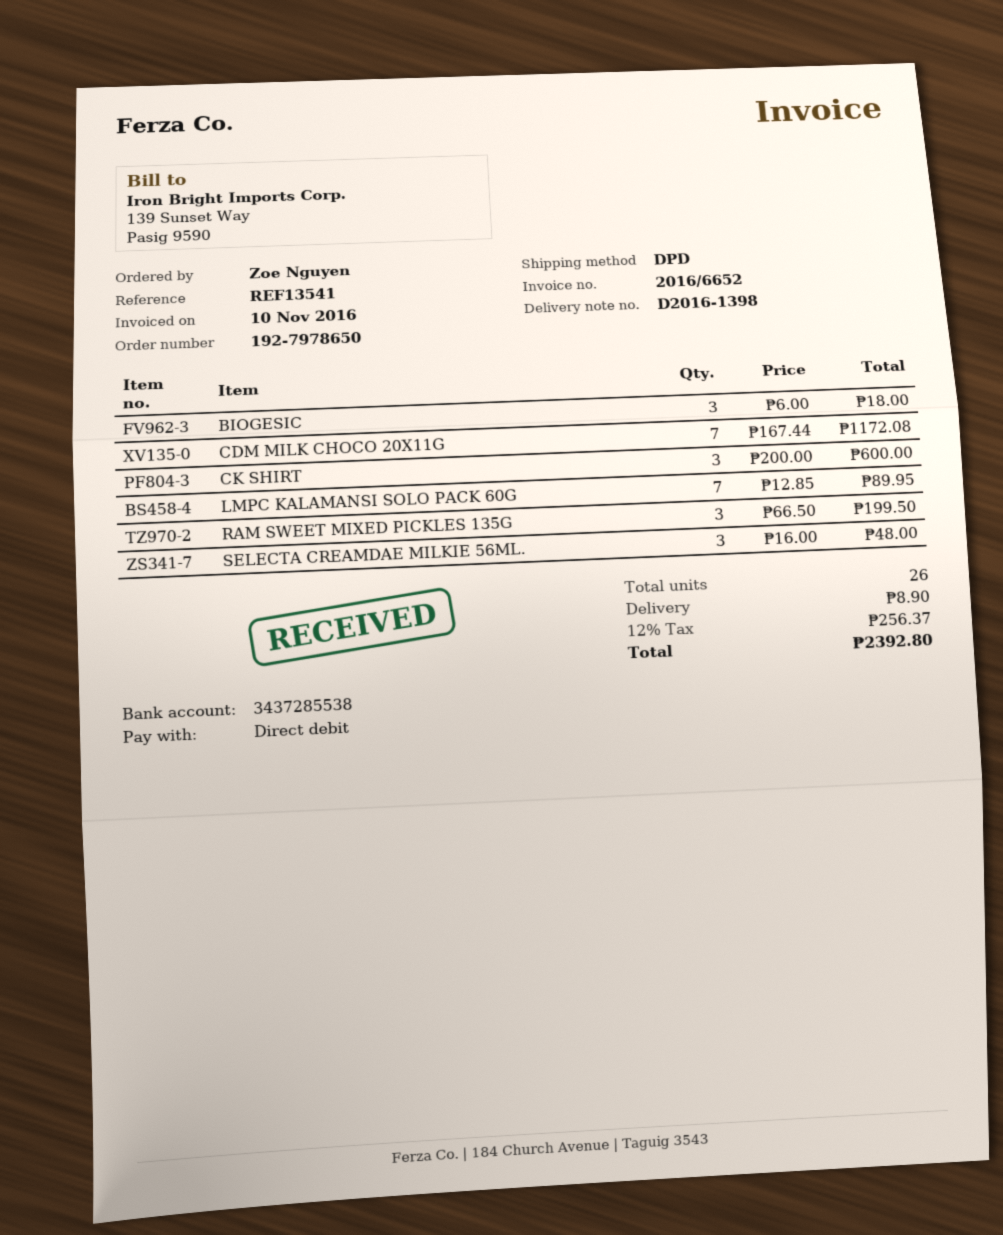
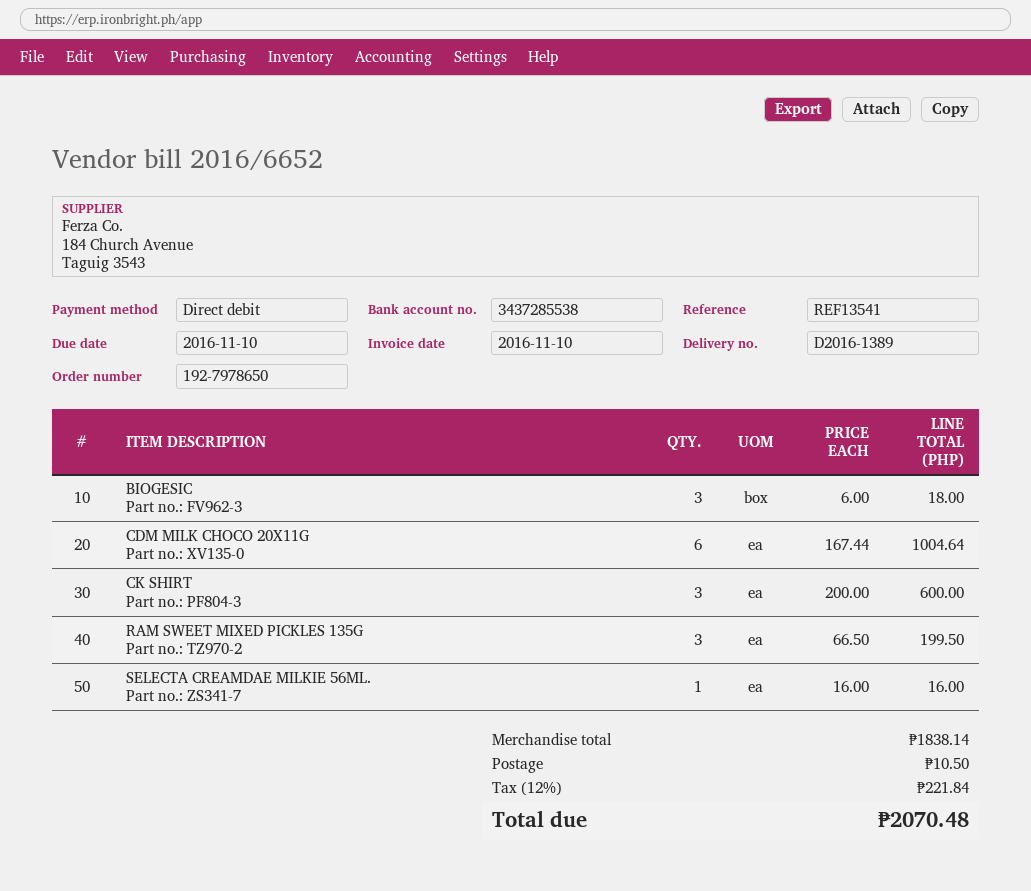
delivery note number: D2016-1398 -> D2016-1389
CDM MILK CHOCO 20X11G: 7 x 167.44 = 1172.08 -> 6 x 167.44 = 1004.64
LMPC KALAMANSI SOLO PACK 60G: 7 x 12.85 = 89.95 -> none
SELECTA CREAMDAE MILKIE 56ML.: 3 x 16.00 = 48.00 -> 1 x 16.00 = 16.00
shipping: 8.90 -> 10.50
tax: 12% = 256.37 -> 12% = 221.84
total: 2392.80 -> 2070.48

